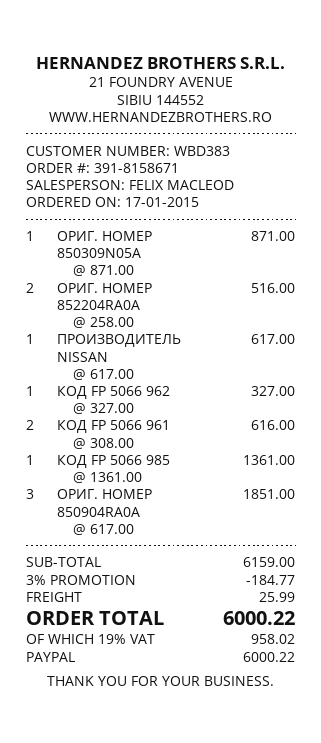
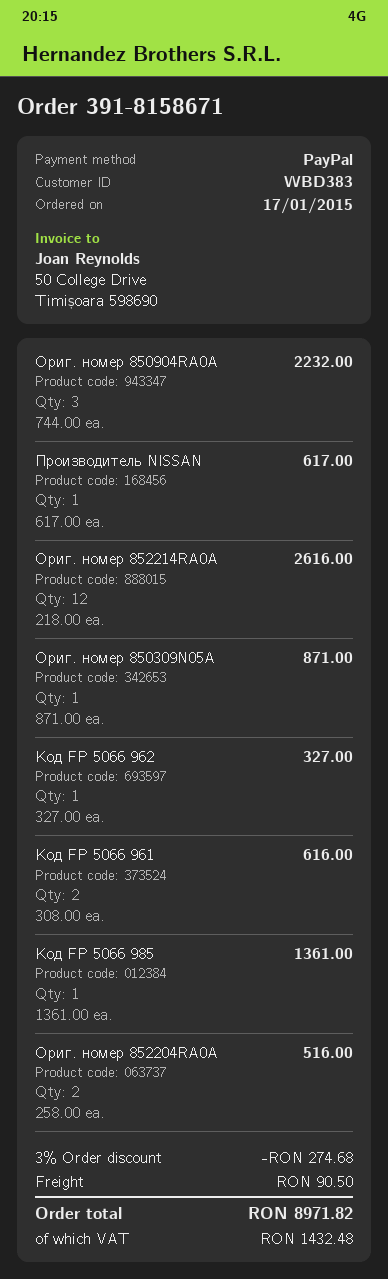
ОРИГ. НОМЕР 850904RA0A: 3 x 617.00 = 1851.00 -> 3 x 744.00 = 2232.00
Ориг. номер 852214RA0A: none -> 12 x 218.00 = 2616.00
discount: 3% = 184.77 -> 3% = 274.68
shipping: 25.99 -> 90.50
tax: 958.02 -> 1432.48
total: 6000.22 -> 8971.82

